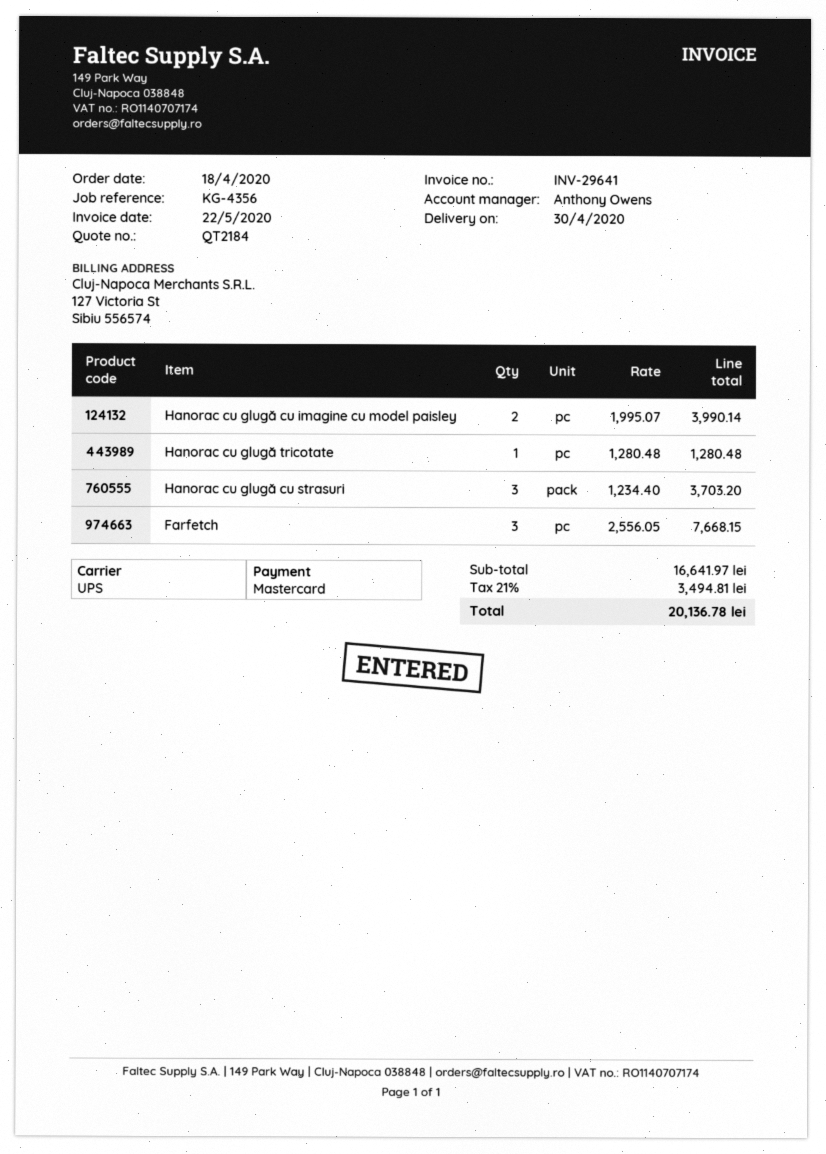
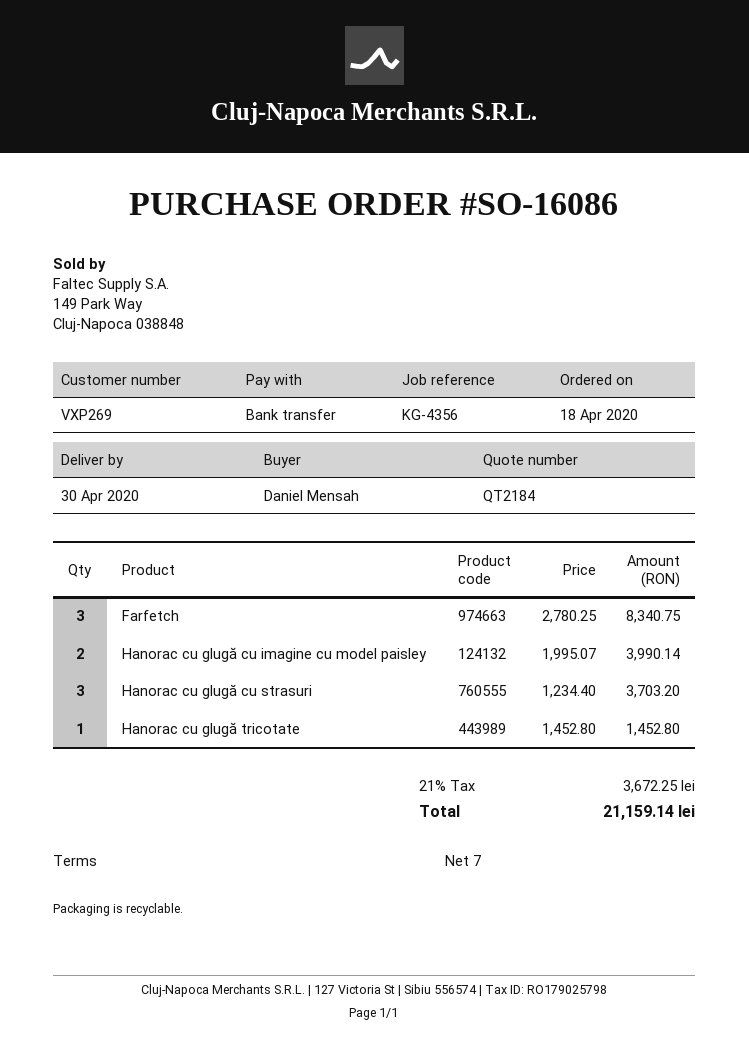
payment method: Mastercard -> bank transfer
Hanorac cu glugă tricotate: 1 x 1280.48 = 1280.48 -> 1 x 1452.80 = 1452.80
Farfetch: 3 x 2556.05 = 7668.15 -> 3 x 2780.25 = 8340.75
tax: 21% = 3494.81 -> 21% = 3672.25
total: 20136.78 -> 21159.14

